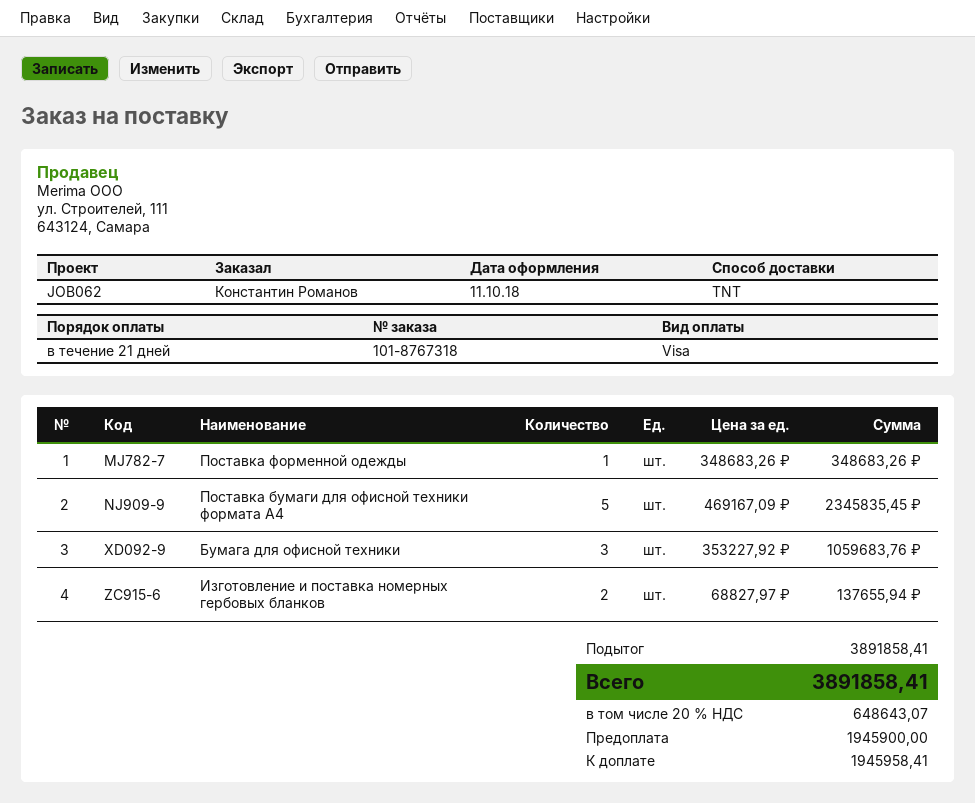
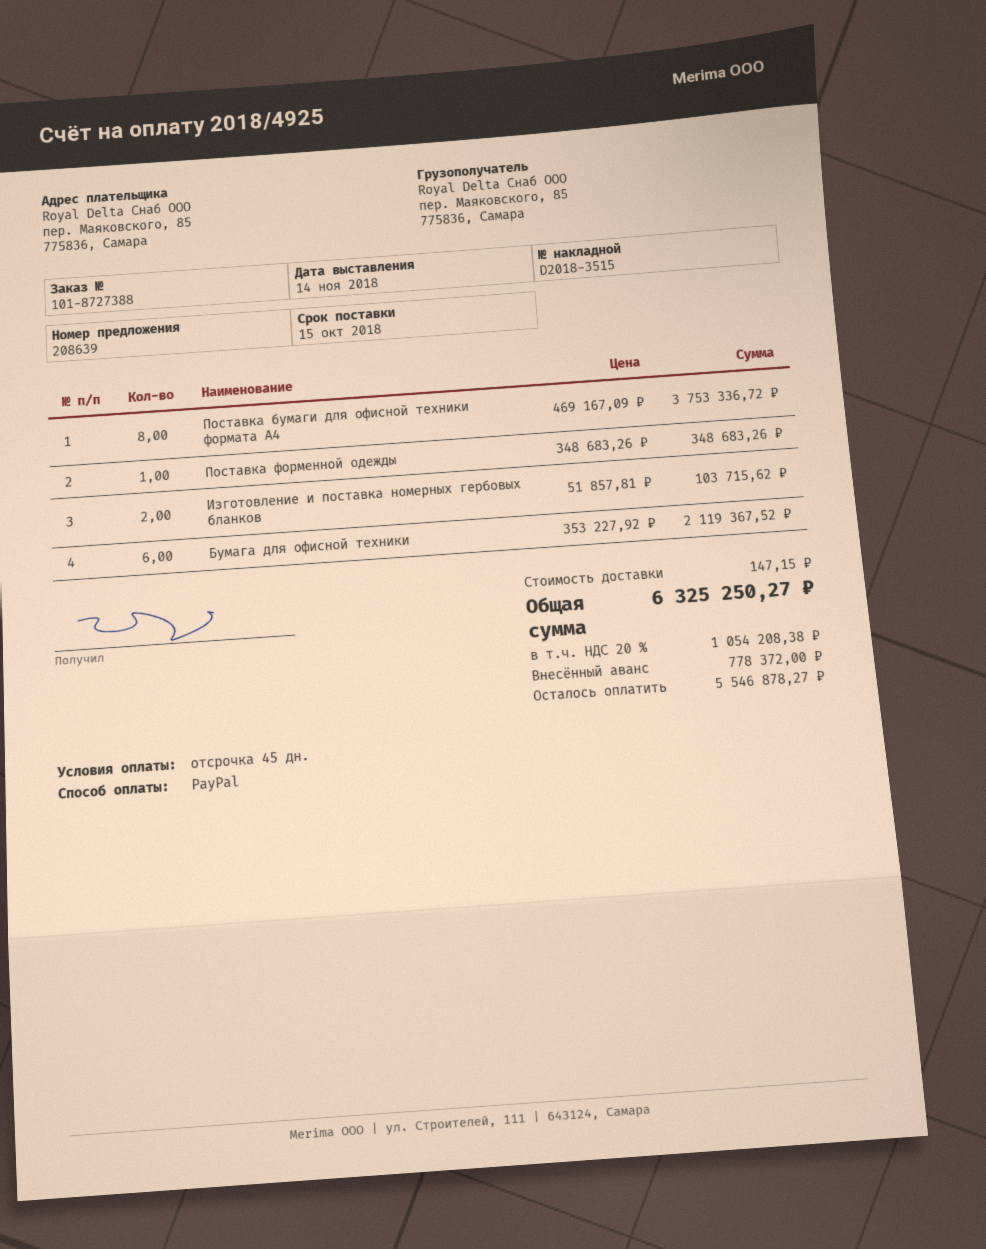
order number: 101-8767318 -> 101-8727388
payment terms: 21 days -> 45 days
payment method: Visa -> PayPal
Поставка бумаги для офисной техники формата А4: 5 x 469167.09 = 2345835.45 -> 8 x 469167.09 = 3753336.72
Бумага для офисной техники: 3 x 353227.92 = 1059683.76 -> 6 x 353227.92 = 2119367.52
Изготовление и поставка номерных гербовых бланков: 2 x 68827.97 = 137655.94 -> 2 x 51857.81 = 103715.62
shipping: none -> 147.15
tax: 20% = 648643.07 -> 20% = 1054208.38
total: 3891858.41 -> 6325250.27
deposit: 1945900.00 -> 778372.00
balance: 1945958.41 -> 5546878.27

